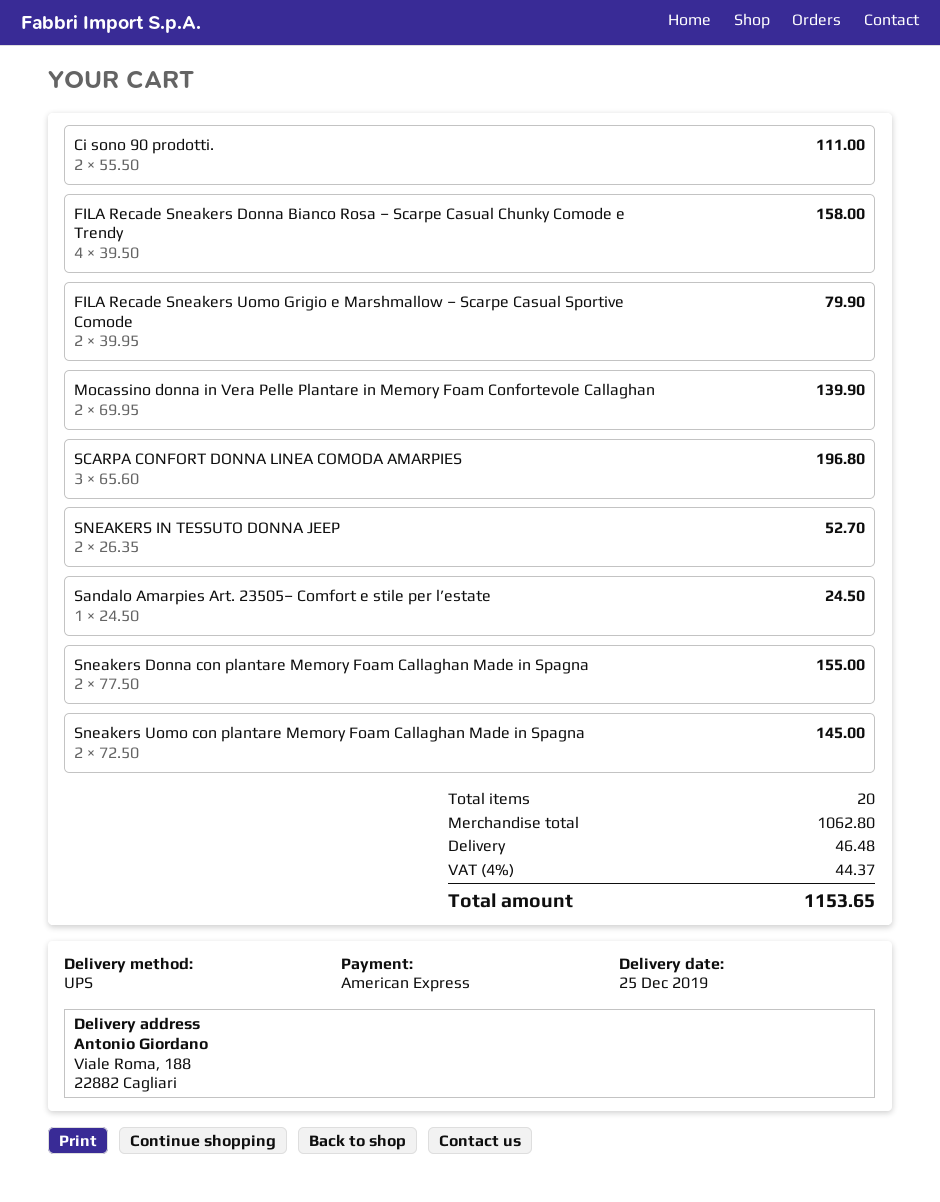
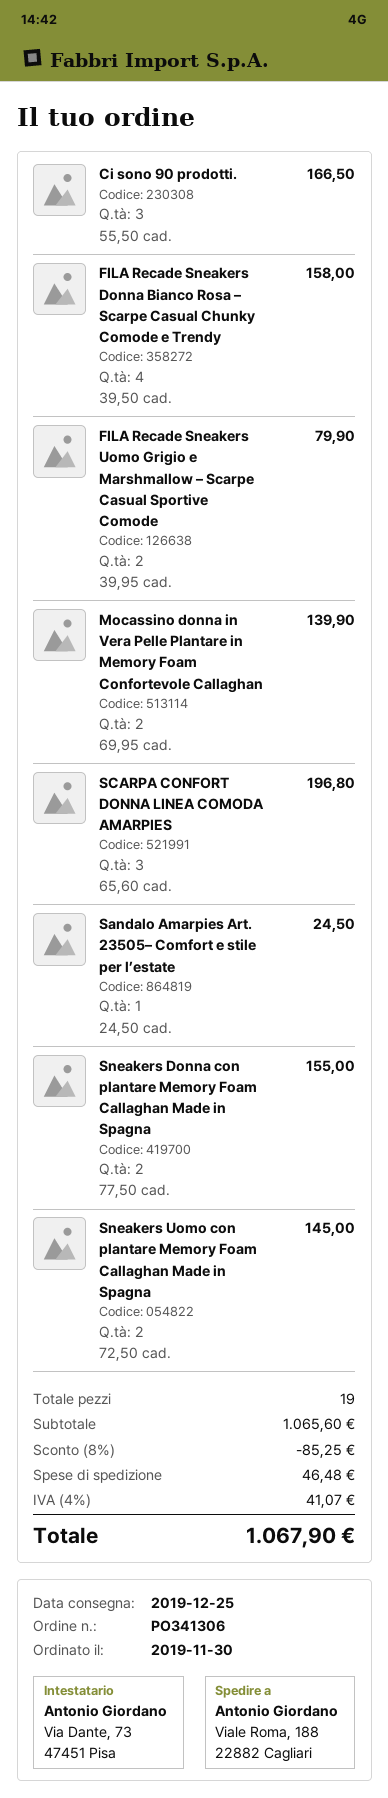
Ci sono 90 prodotti.: 2 x 55.50 = 111.00 -> 3 x 55.50 = 166.50
SNEAKERS IN TESSUTO DONNA JEEP: 2 x 26.35 = 52.70 -> none
total quantity: 20 -> 19
subtotal: 1062.80 -> 1065.60
discount: none -> 8% = 85.25
tax: 4% = 44.37 -> 4% = 41.07
total: 1153.65 -> 1067.90

